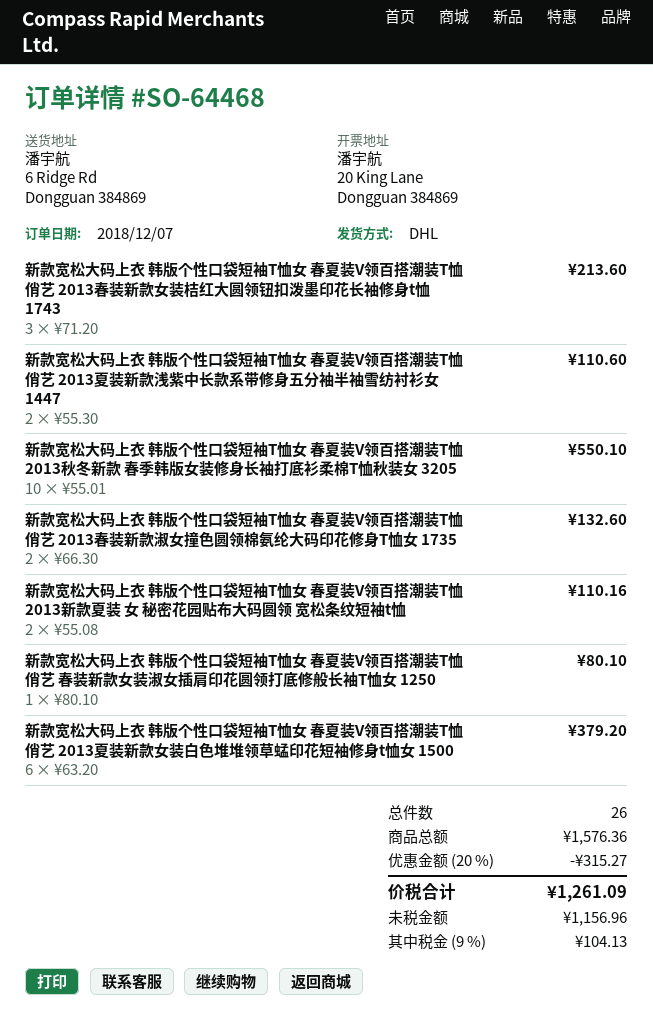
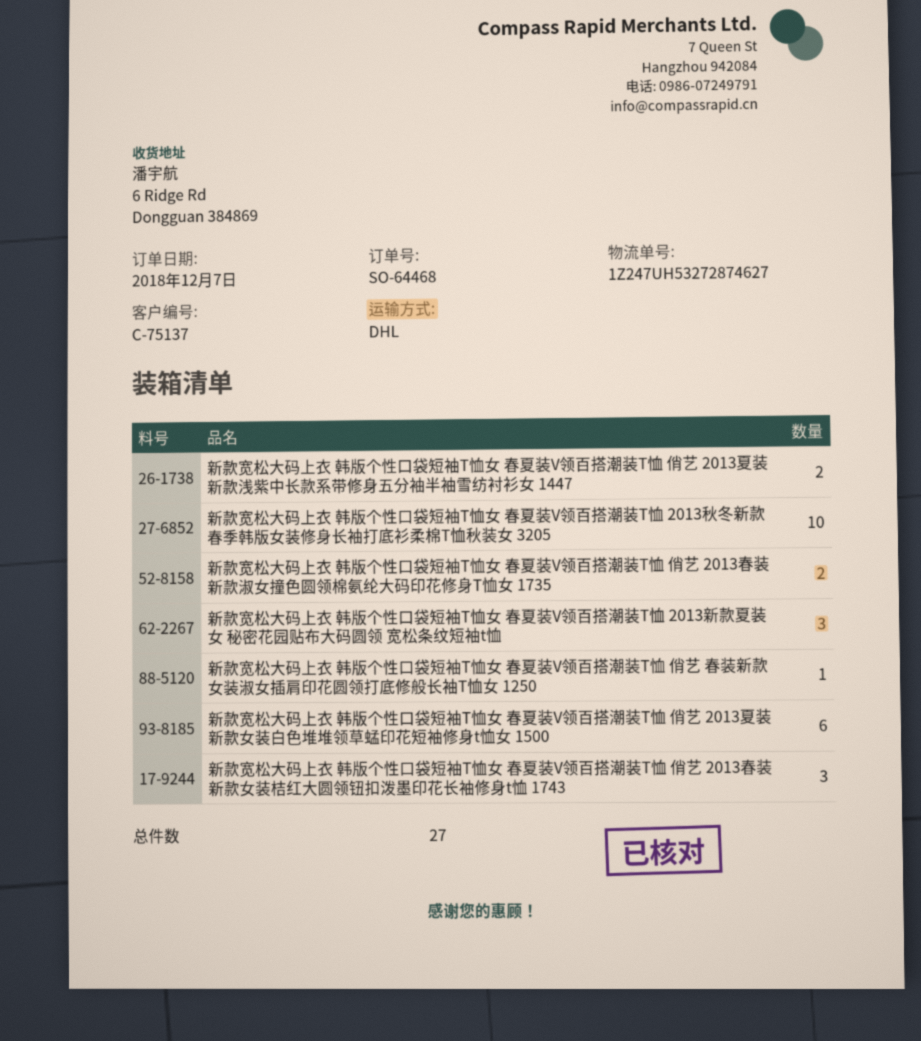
新款宽松大码上衣 韩版个性口袋短袖T恤女 春夏装V领百搭潮装T恤 2013新款夏装 女 秘密花园贴布大码圆领 宽松条纹短袖t恤: 2 -> 3
total quantity: 26 -> 27

